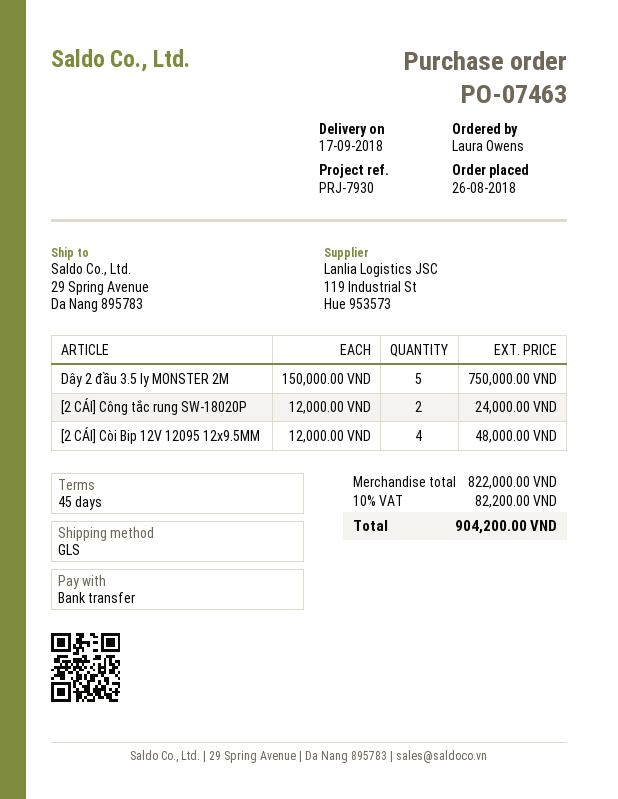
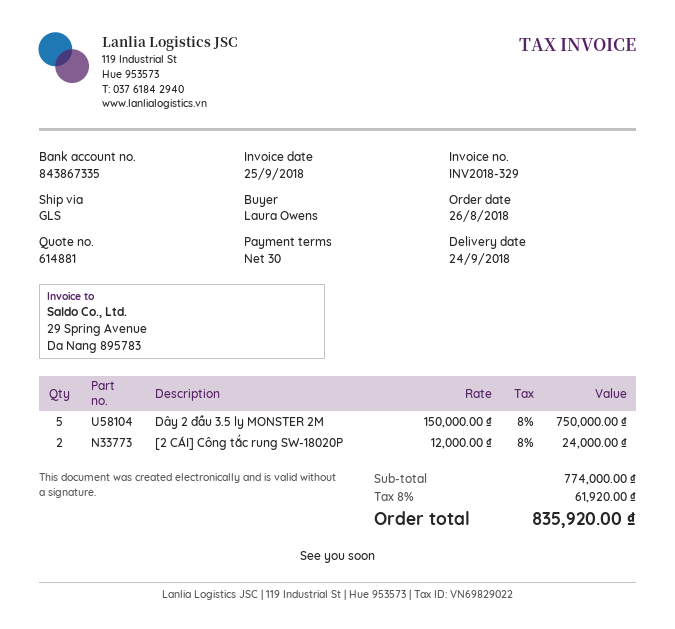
delivery date: 2018-09-17 -> 2018-09-24
payment terms: 45 days -> 30 days
[2 CÁI] Còi Bip 12V 12095 12x9.5MM: 4 x 12000.00 = 48000.00 -> none
subtotal: 822000.00 -> 774000.00
tax: 10% = 82200.00 -> 8% = 61920.00
total: 904200.00 -> 835920.00

